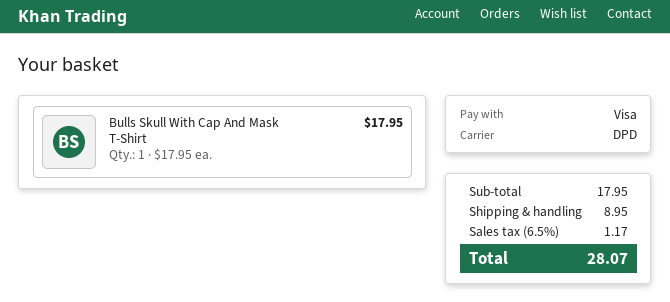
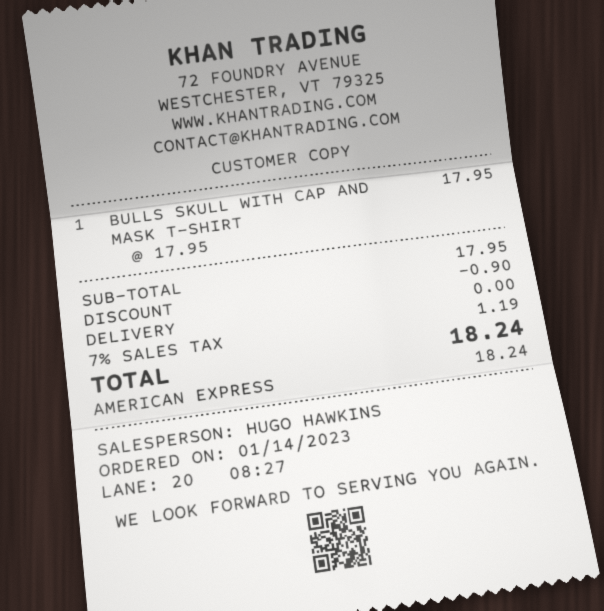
payment method: Visa -> American Express
discount: none -> 0.90
shipping: 8.95 -> 0.00
tax: 6.5% = 1.17 -> 7% = 1.19
total: 28.07 -> 18.24

